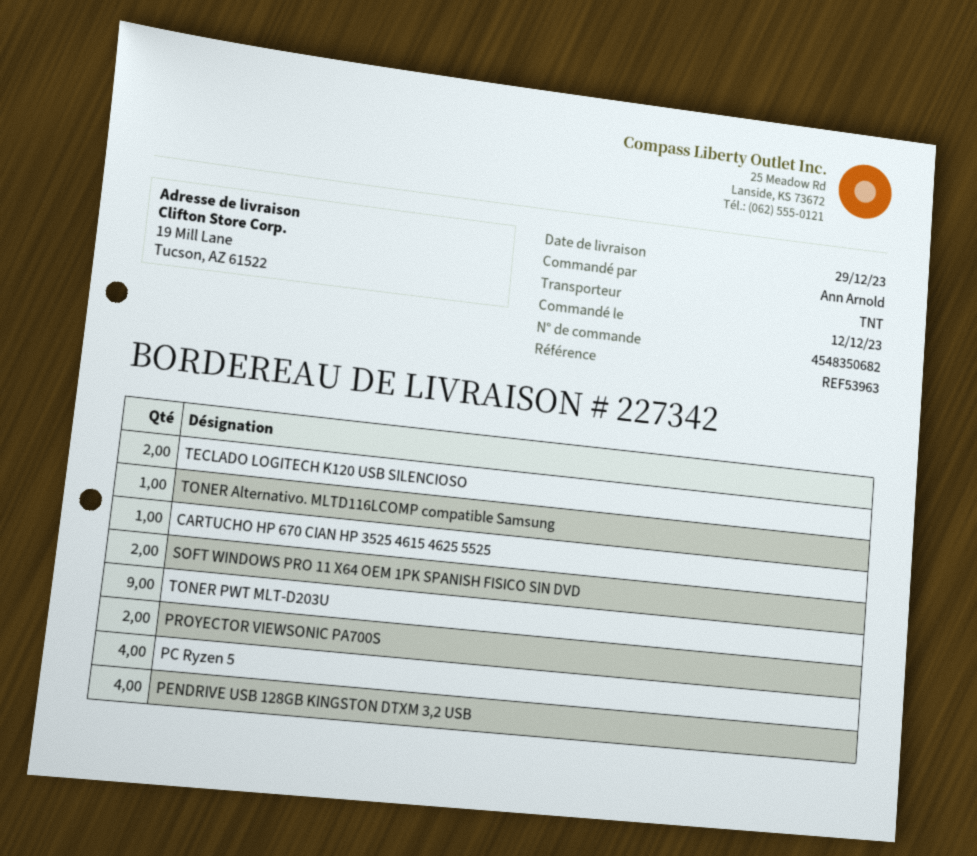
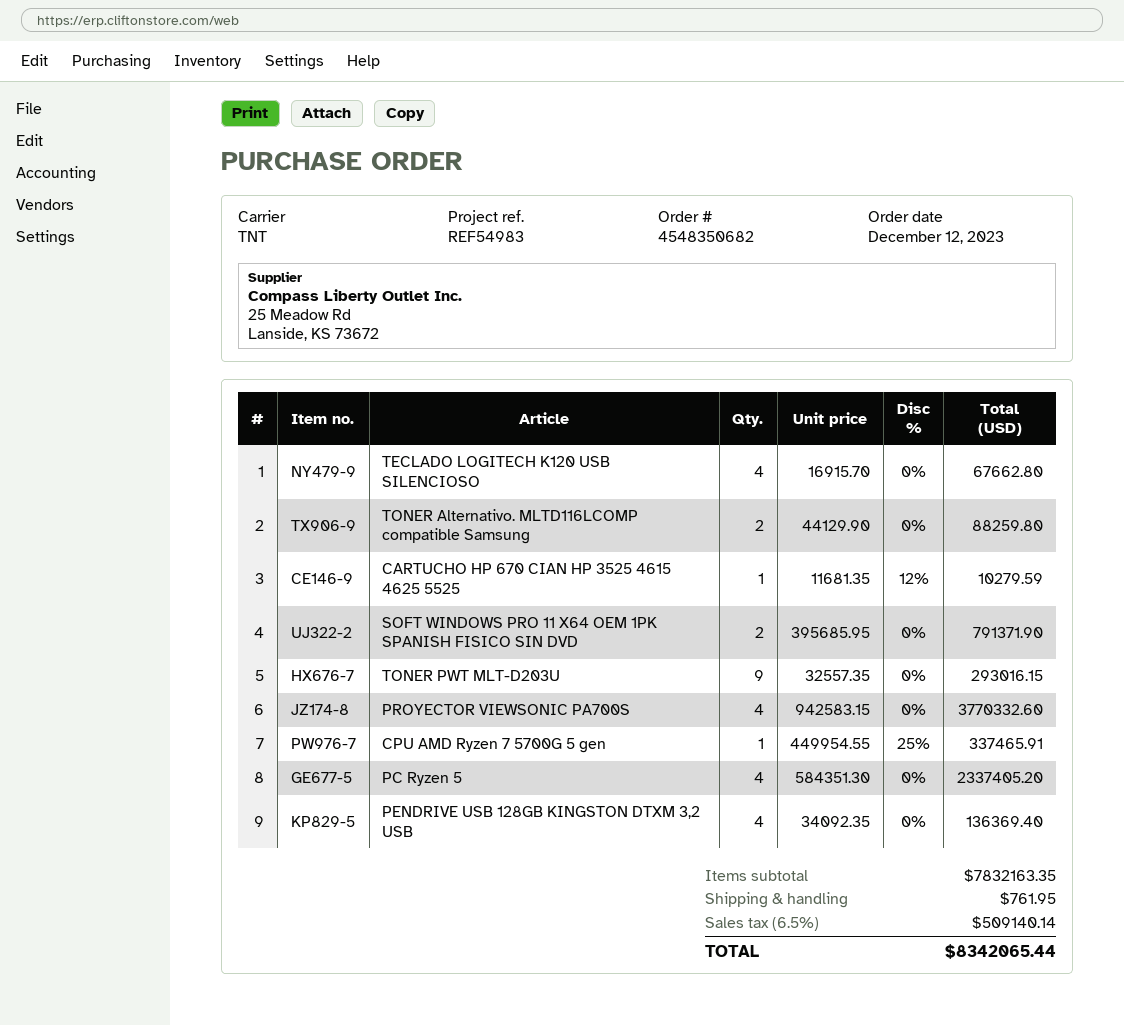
reference: REF53963 -> REF54983
TECLADO LOGITECH K120 USB SILENCIOSO: 2 -> 4
TONER Alternativo. MLTD116LCOMP compatible Samsung: 1 -> 2
PROYECTOR VIEWSONIC PA700S: 2 -> 4
CPU AMD Ryzen 7 5700G 5 gen: none -> 1

